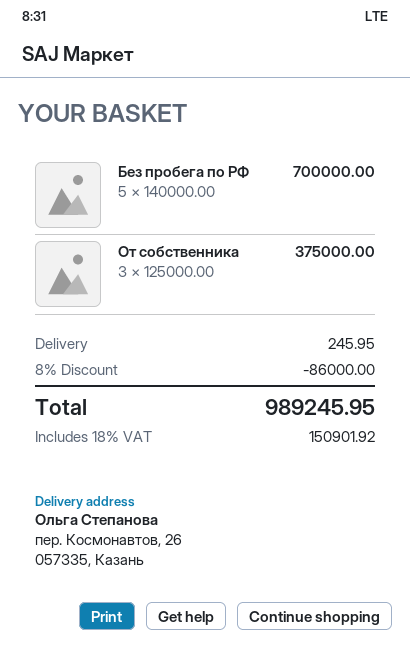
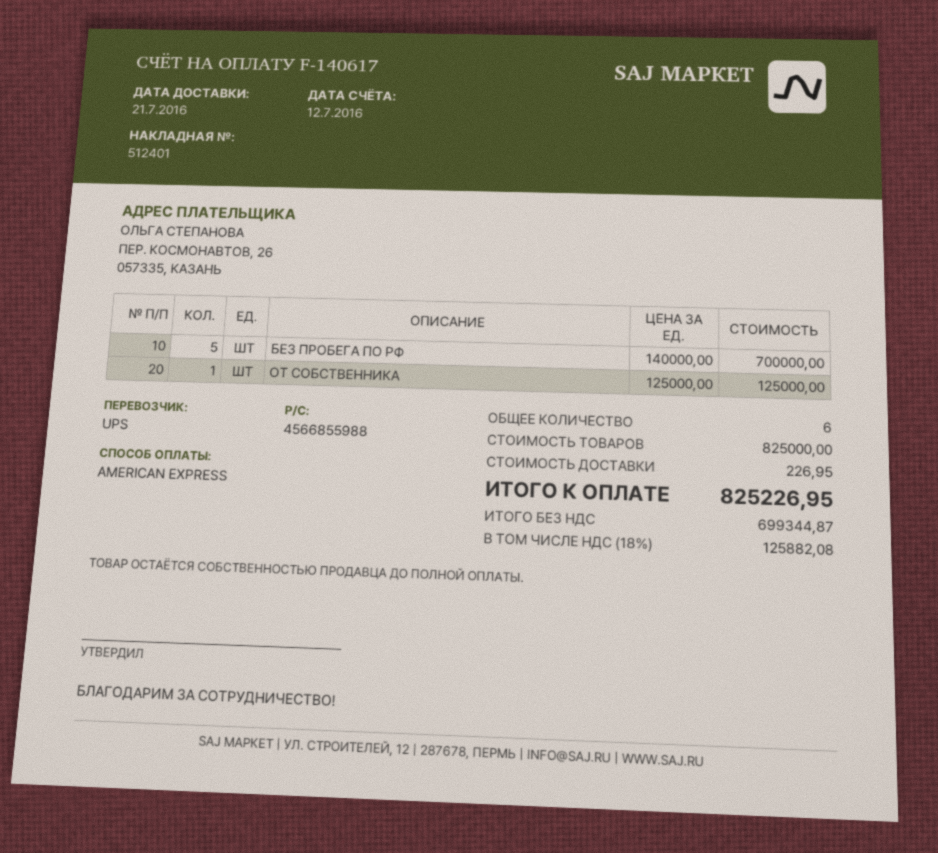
От собственника: 3 x 125000.00 = 375000.00 -> 1 x 125000.00 = 125000.00
discount: 8% = 86000.00 -> none
shipping: 245.95 -> 226.95
tax: 18% = 150901.92 -> 18% = 125882.08
total: 989245.95 -> 825226.95

